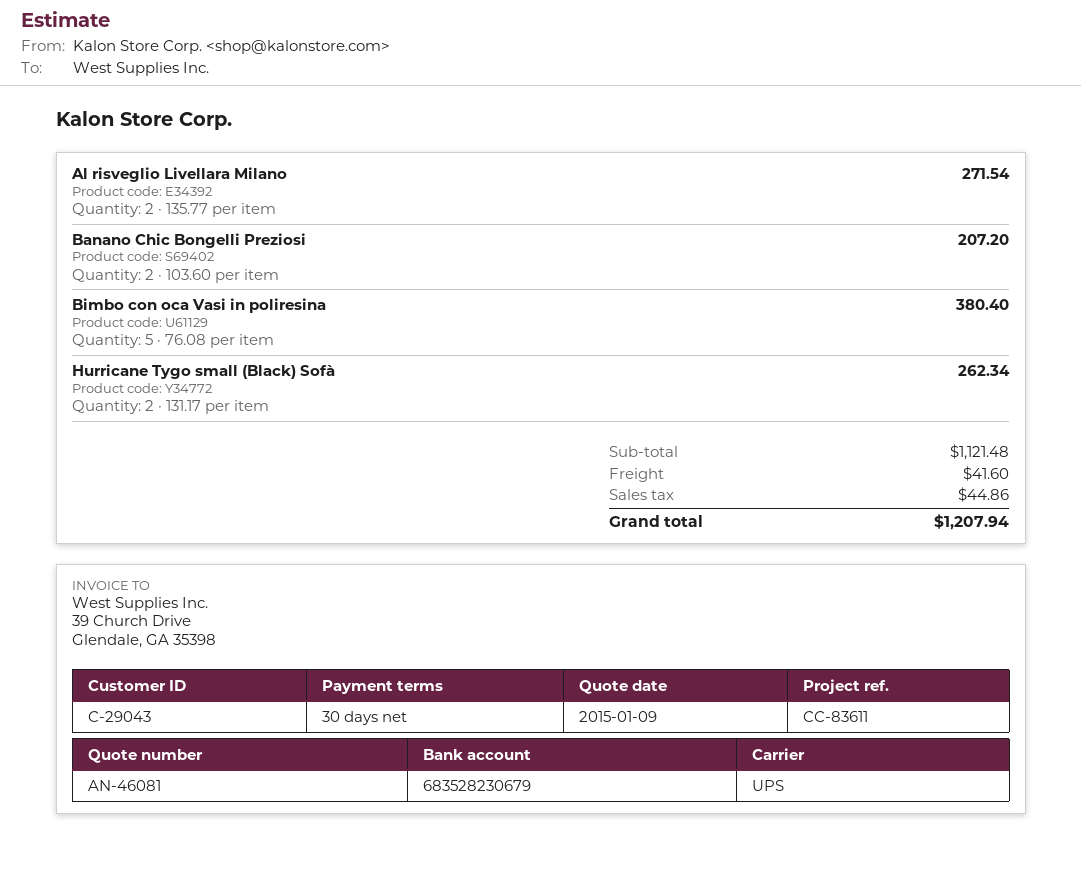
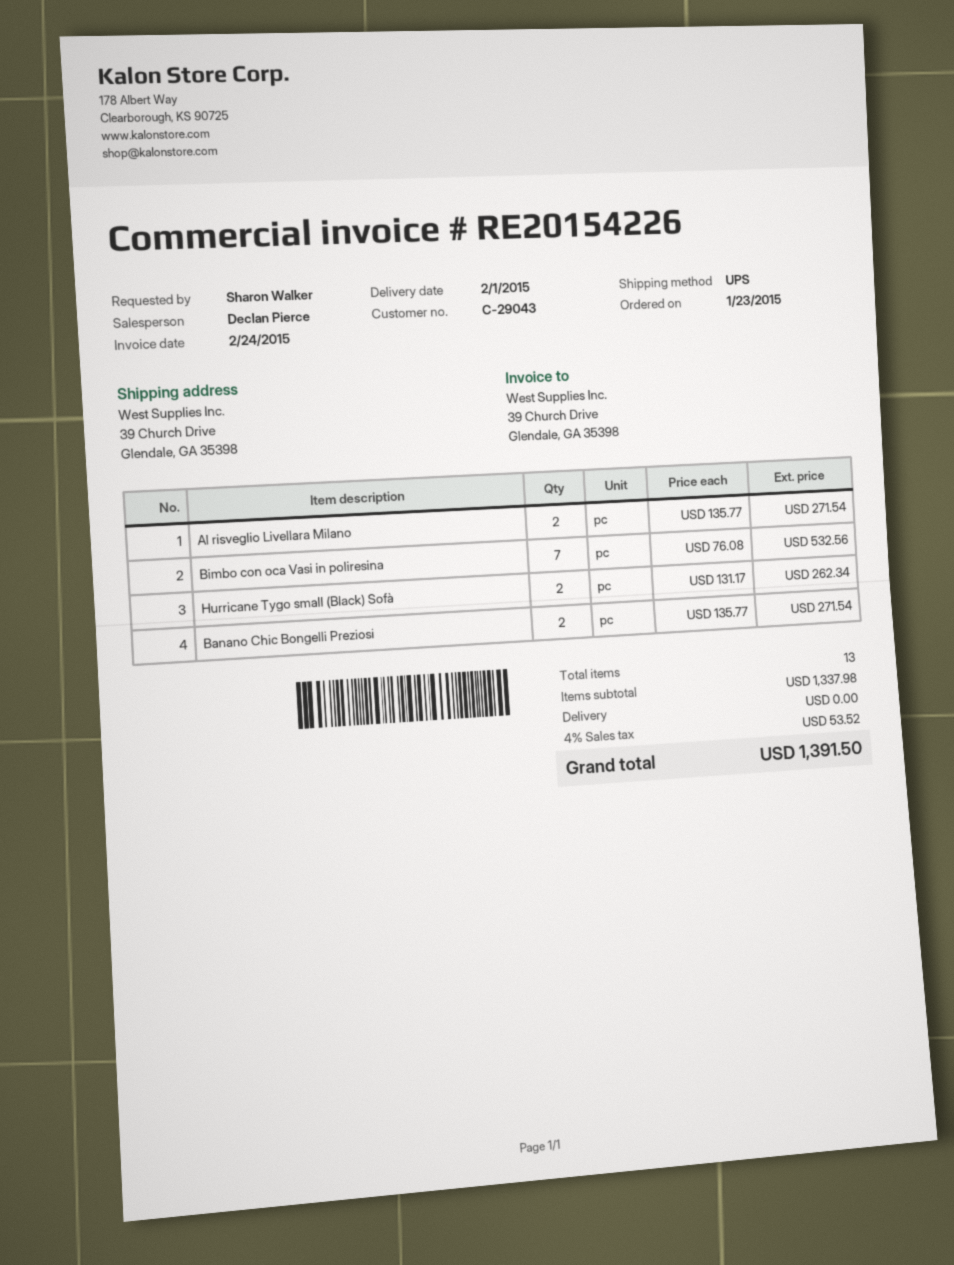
Banano Chic Bongelli Preziosi: 2 x 103.60 = 207.20 -> 2 x 135.77 = 271.54
Bimbo con oca Vasi in poliresina: 5 x 76.08 = 380.40 -> 7 x 76.08 = 532.56
subtotal: 1121.48 -> 1337.98
shipping: 41.60 -> 0.00
tax: 44.86 -> 53.52
total: 1207.94 -> 1391.50

